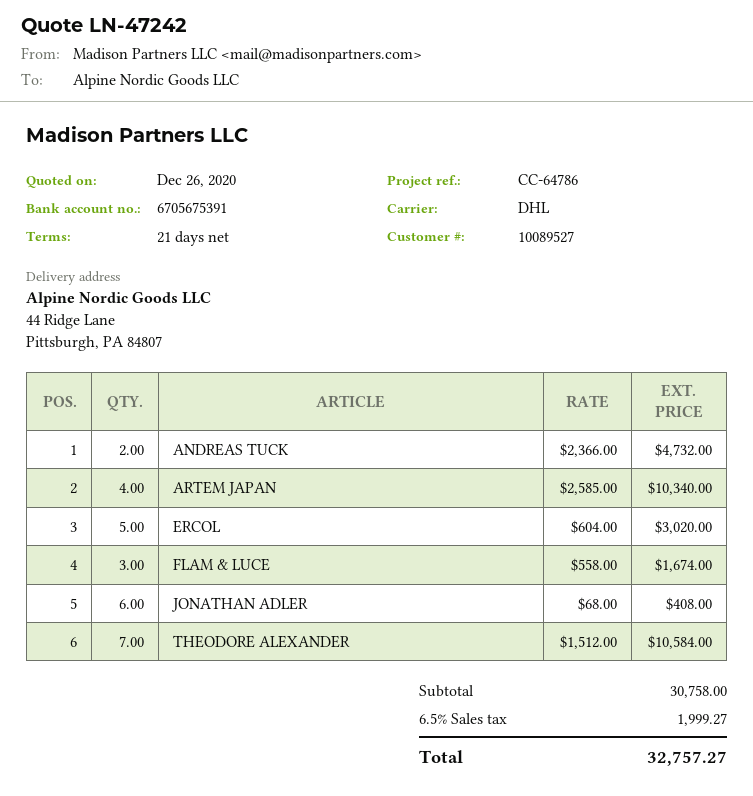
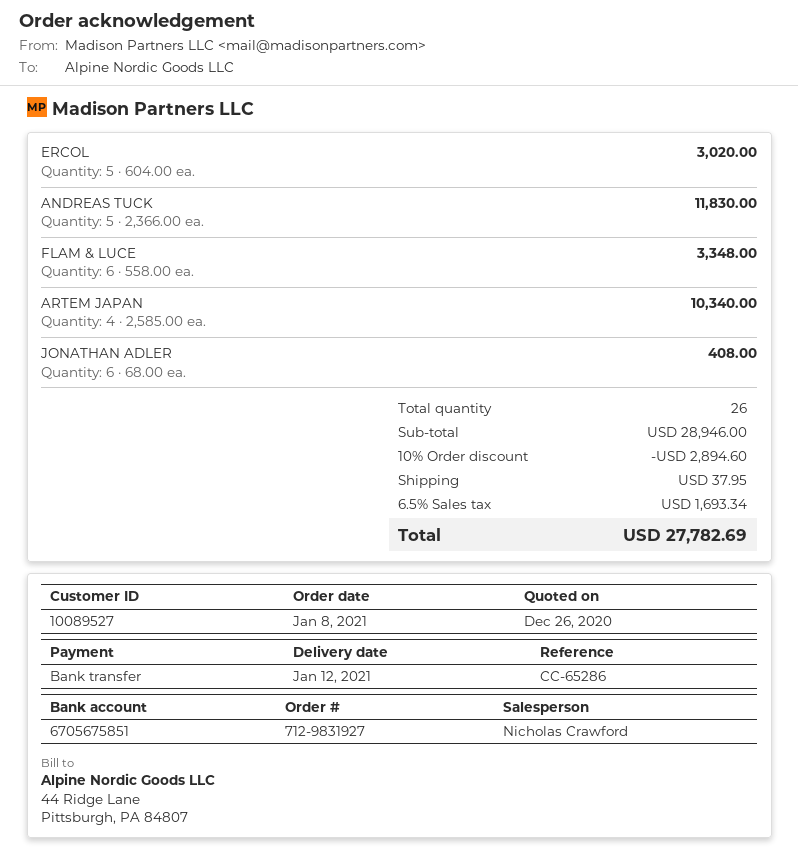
reference: CC-64786 -> CC-65286
bank account: 6705675391 -> 6705675851
ANDREAS TUCK: 2 x 2366.00 = 4732.00 -> 5 x 2366.00 = 11830.00
FLAM & LUCE: 3 x 558.00 = 1674.00 -> 6 x 558.00 = 3348.00
THEODORE ALEXANDER: 7 x 1512.00 = 10584.00 -> none
subtotal: 30758.00 -> 28946.00
discount: none -> 10% = 2894.60
shipping: none -> 37.95
tax: 6.5% = 1999.27 -> 6.5% = 1693.34
total: 32757.27 -> 27782.69

